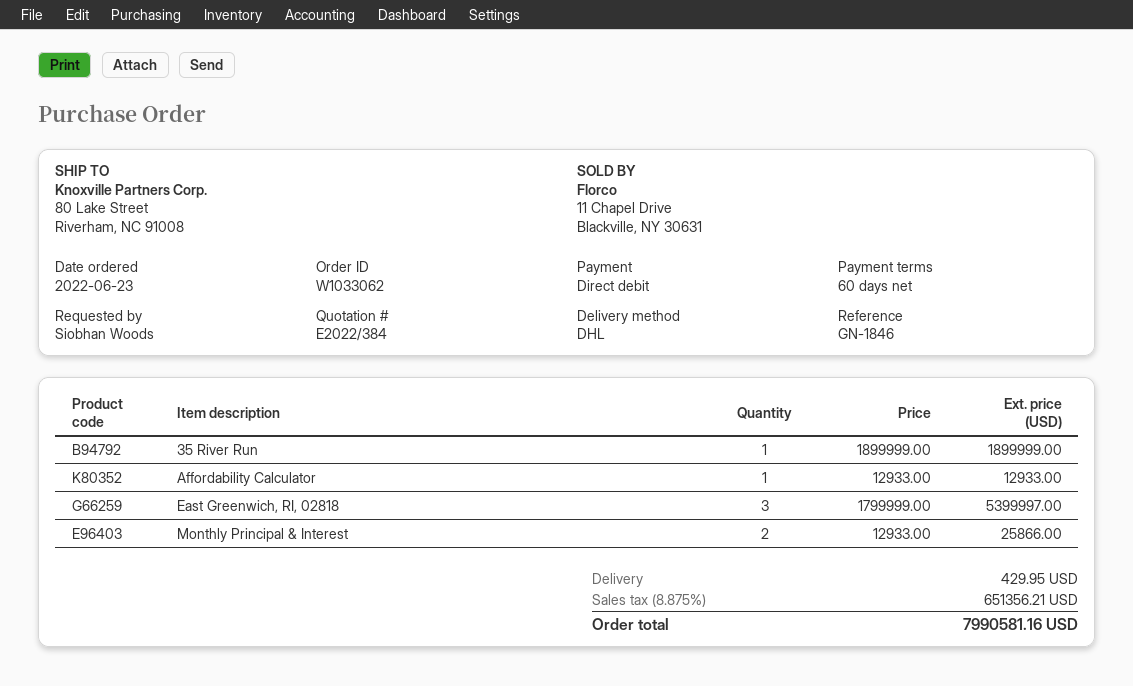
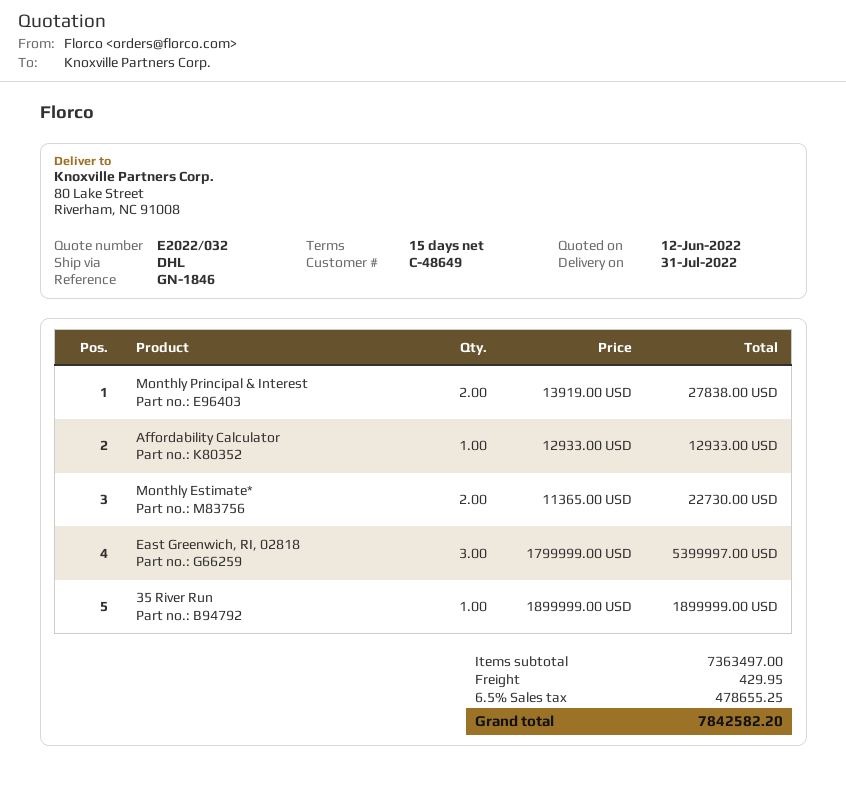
quote number: E2022/384 -> E2022/032
payment terms: 60 days -> 15 days
Monthly Principal & Interest: 2 x 12933.00 = 25866.00 -> 2 x 13919.00 = 27838.00
Monthly Estimate*: none -> 2 x 11365.00 = 22730.00
tax: 8.875% = 651356.21 -> 6.5% = 478655.25
total: 7990581.16 -> 7842582.20

